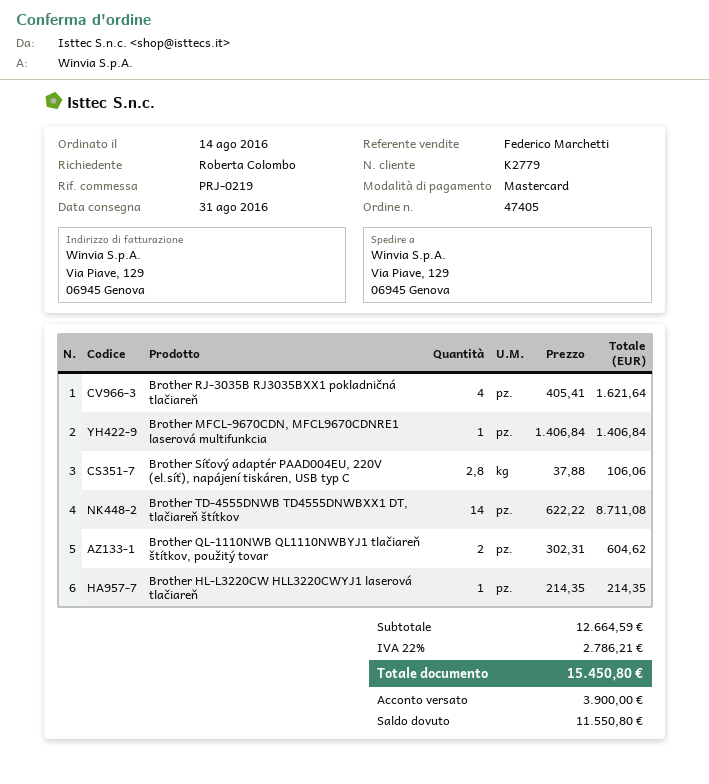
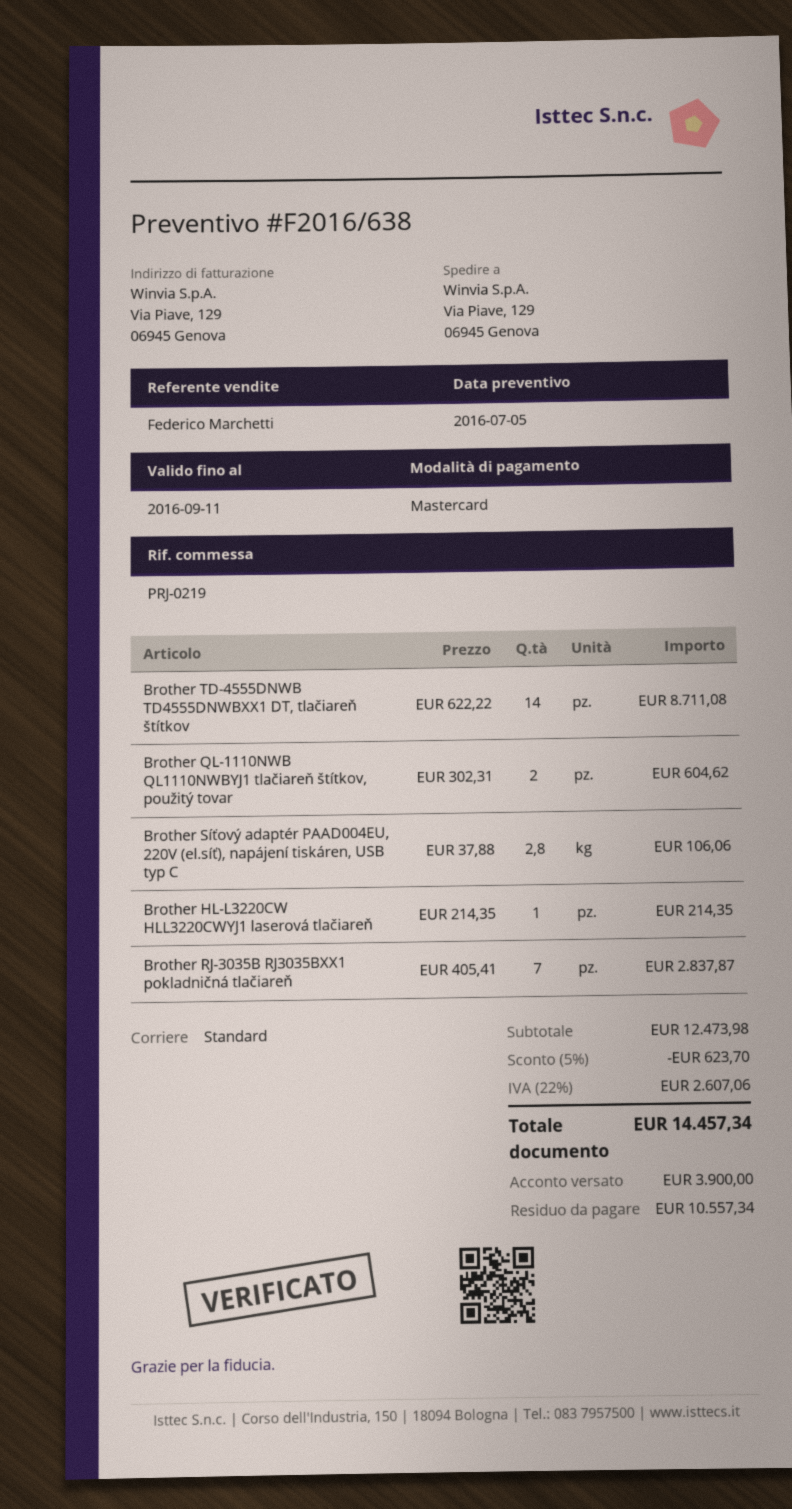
Brother RJ-3035B RJ3035BXX1 pokladničná tlačiareň: 4 x 405.41 = 1621.64 -> 7 x 405.41 = 2837.87
Brother MFCL-9670CDN, MFCL9670CDNRE1 laserová multifunkcia: 1 x 1406.84 = 1406.84 -> none
subtotal: 12664.59 -> 12473.98
discount: none -> 5% = 623.70
tax: 22% = 2786.21 -> 22% = 2607.06
total: 15450.80 -> 14457.34
balance: 11550.80 -> 10557.34

